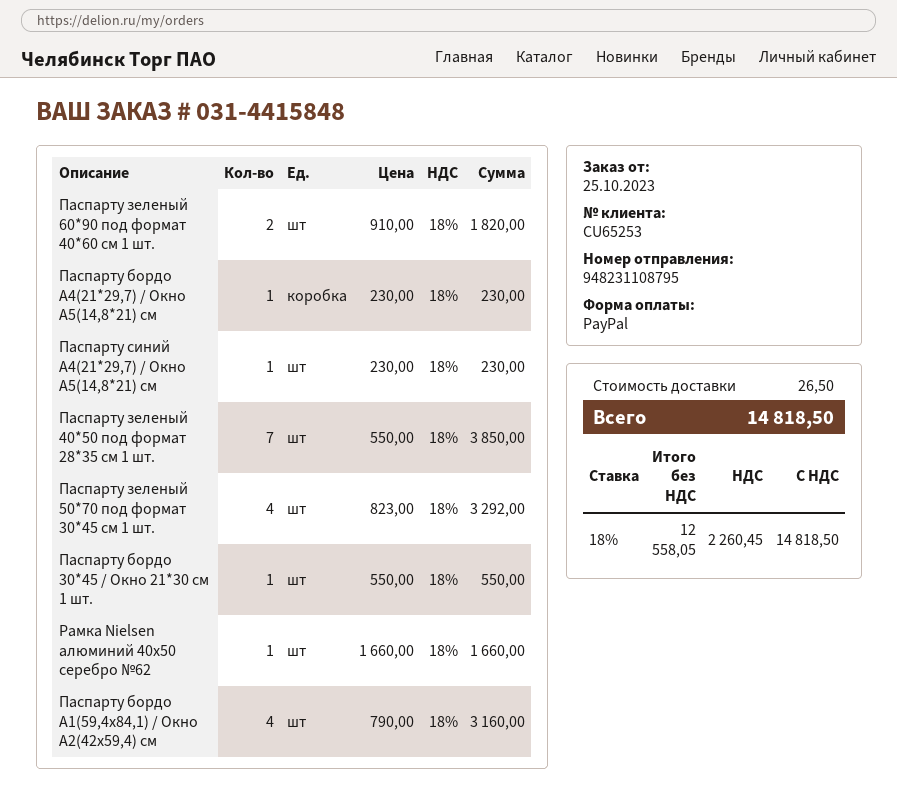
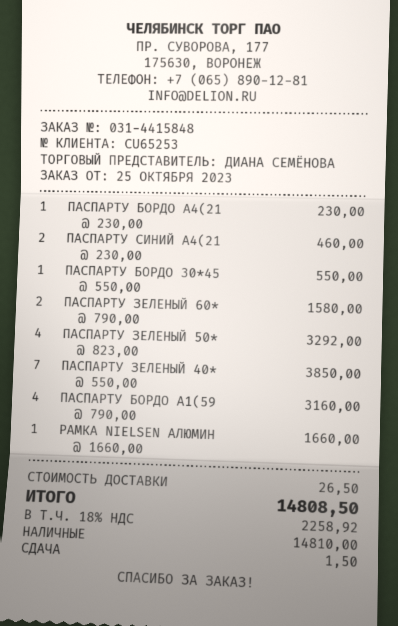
payment method: PayPal -> cash
Паспарту зеленый 60*90 под формат 40*60 см 1 шт.: 2 x 910.00 = 1820.00 -> 2 x 790.00 = 1580.00
Паспарту синий А4(21*29,7) / Окно А5(14,8*21) см: 1 x 230.00 = 230.00 -> 2 x 230.00 = 460.00
tax: 18% = 2260.45 -> 18% = 2258.92
total: 14818.50 -> 14808.50

